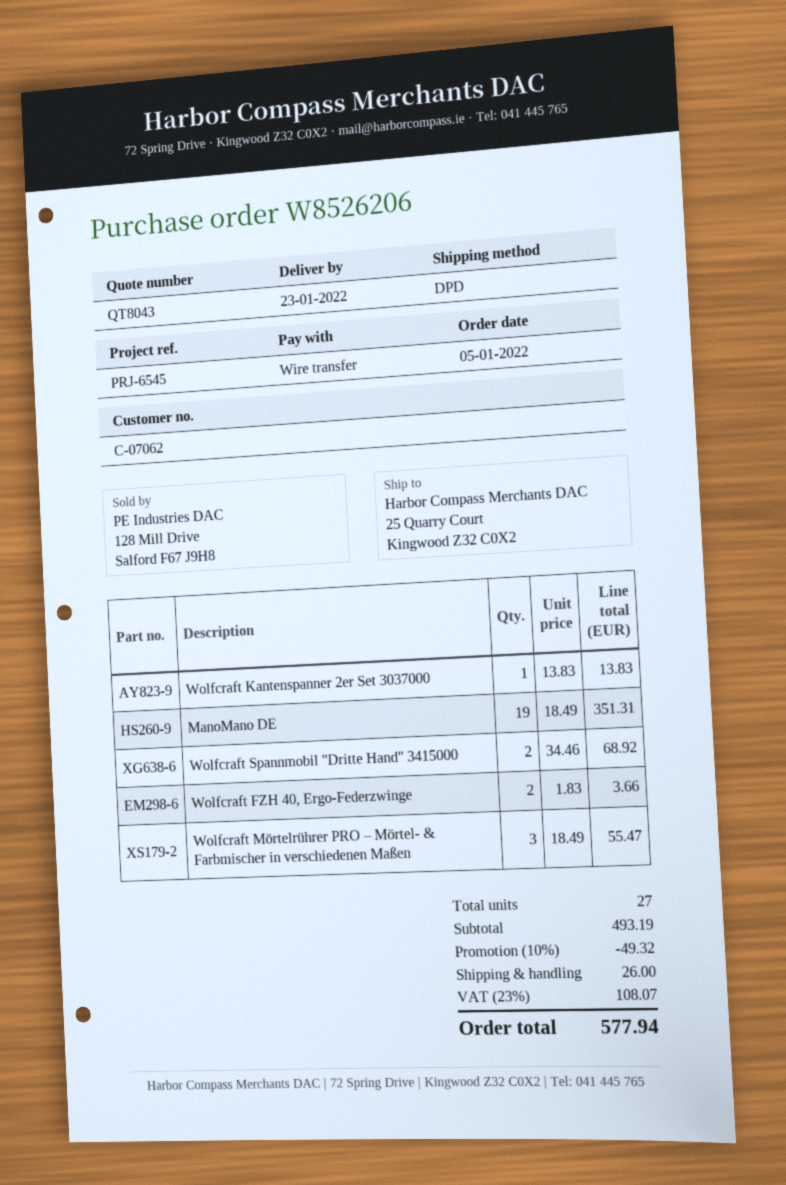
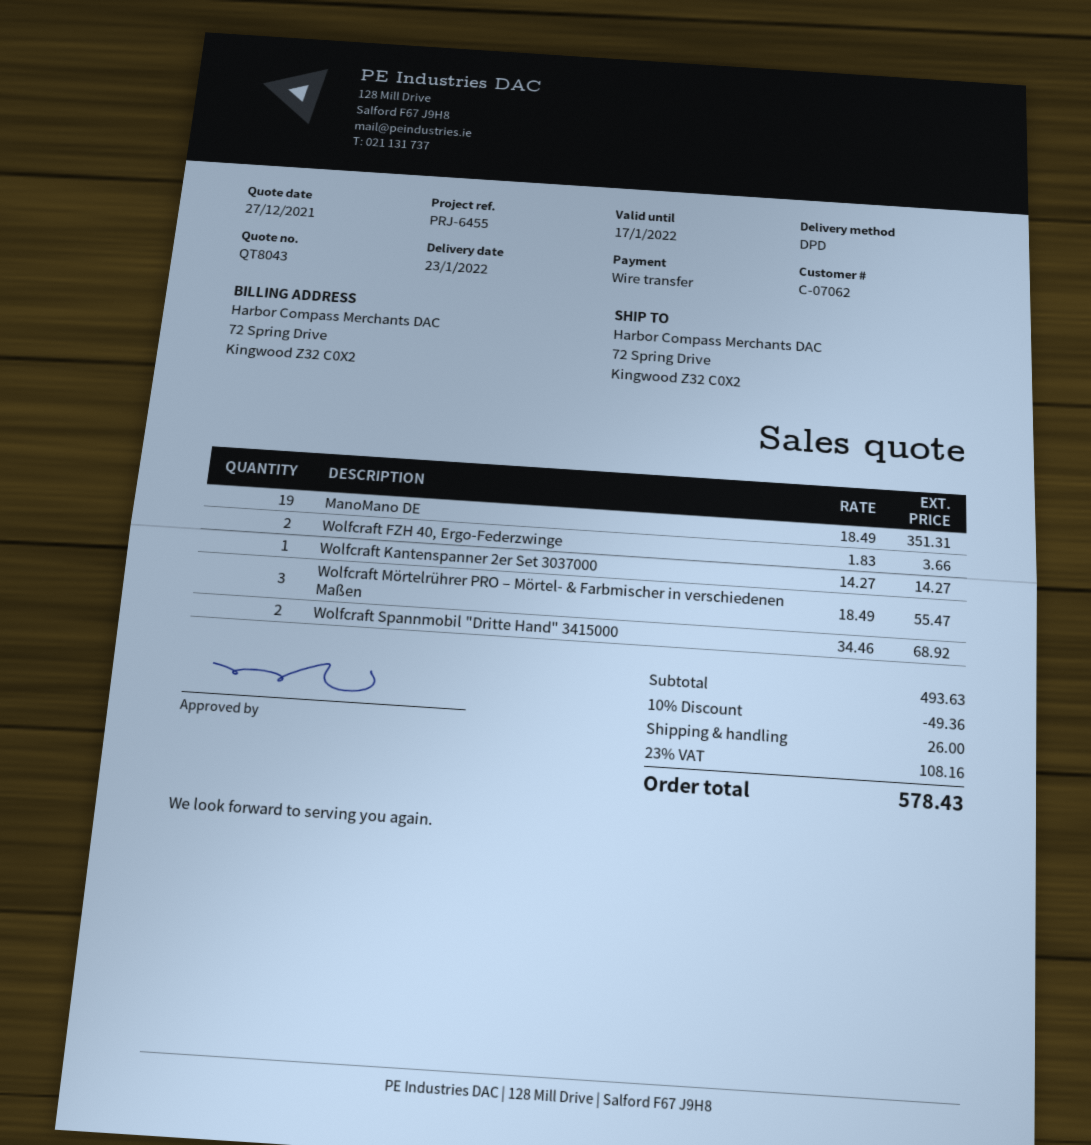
reference: PRJ-6545 -> PRJ-6455
ship to: 25 Quarry Court, Kingwood Z32 C0X2 -> 72 Spring Drive, Kingwood Z32 C0X2
Wolfcraft Kantenspanner 2er Set 3037000: 1 x 13.83 = 13.83 -> 1 x 14.27 = 14.27
subtotal: 493.19 -> 493.63
discount: 10% = 49.32 -> 10% = 49.36
tax: 23% = 108.07 -> 23% = 108.16
total: 577.94 -> 578.43

